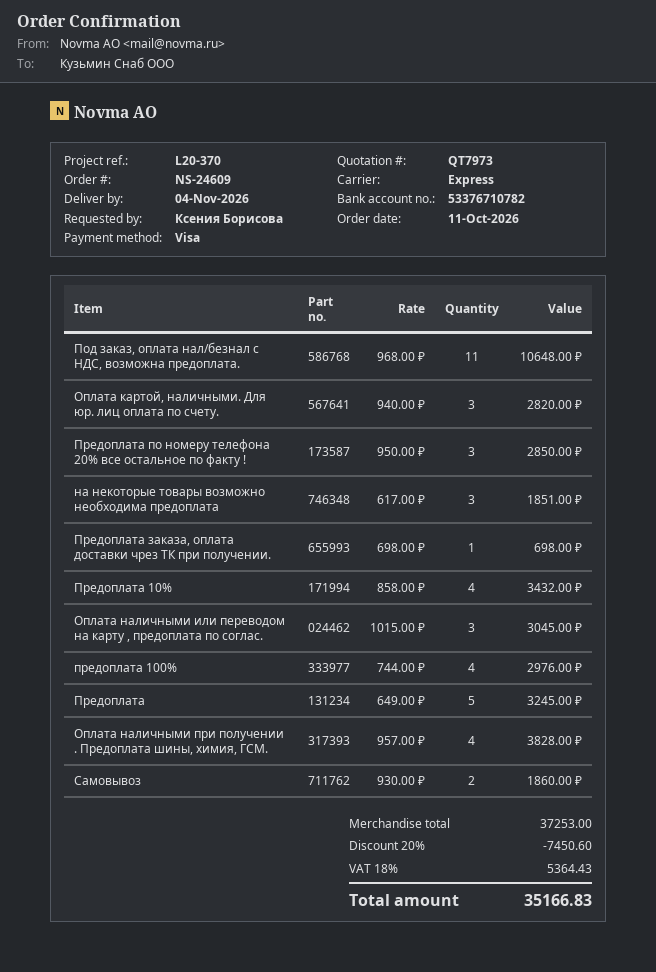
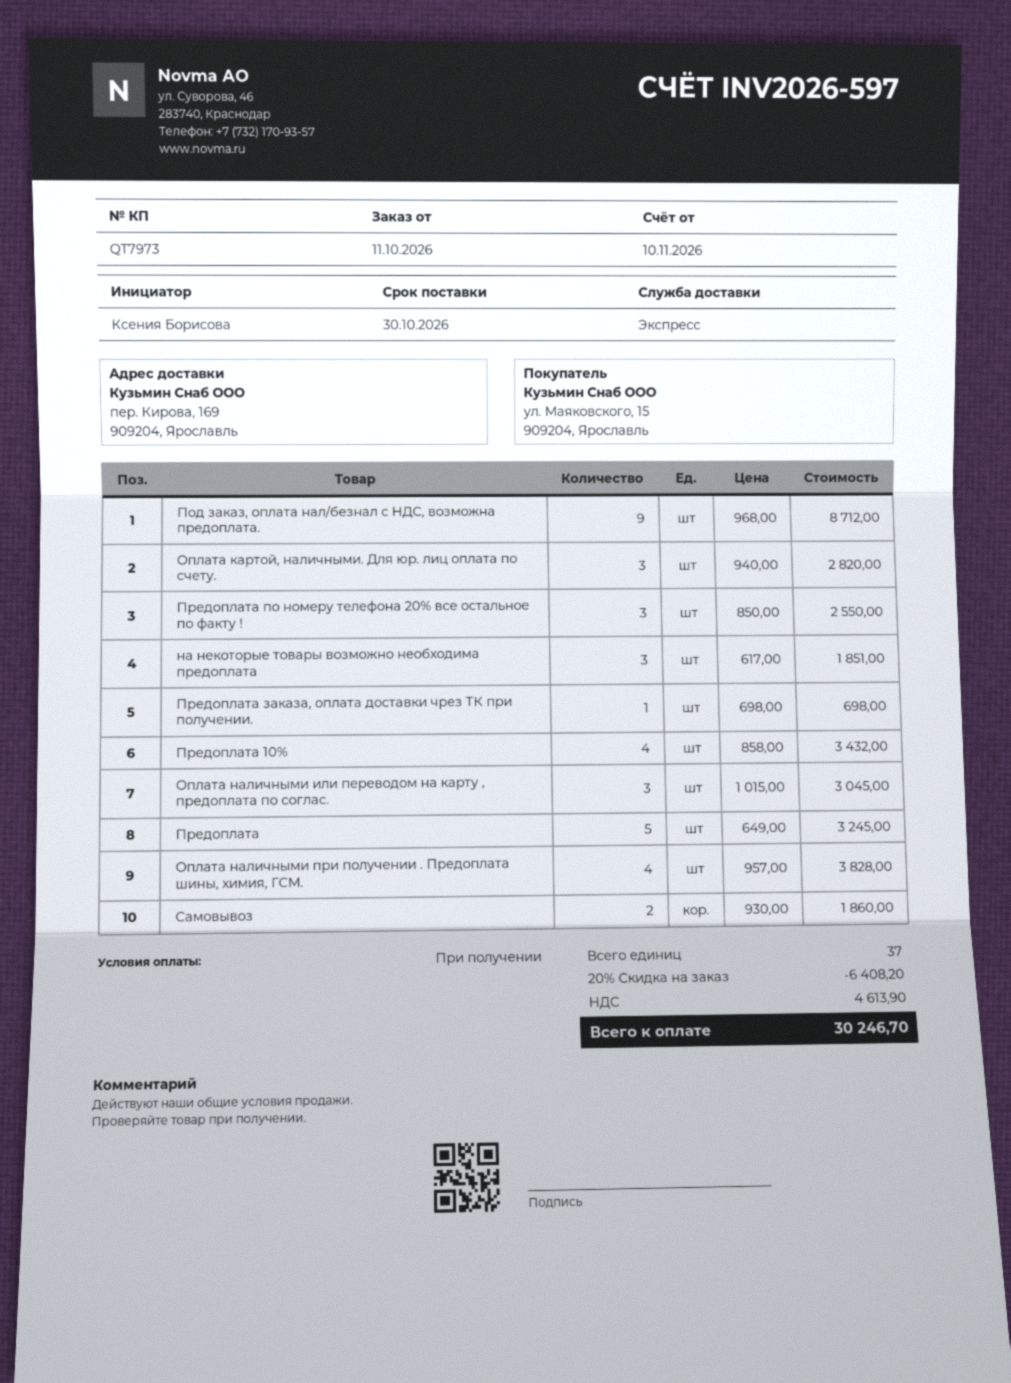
delivery date: 2026-11-04 -> 2026-10-30
Под заказ, оплата нал/безнал с НДС, возможна предоплата.: 11 x 968.00 = 10648.00 -> 9 x 968.00 = 8712.00
Предоплата по номеру телефона 20% все остальное по факту !: 3 x 950.00 = 2850.00 -> 3 x 850.00 = 2550.00
предоплата 100%: 4 x 744.00 = 2976.00 -> none
discount: 20% = 7450.60 -> 20% = 6408.20
tax: 5364.43 -> 4613.90
total: 35166.83 -> 30246.70

